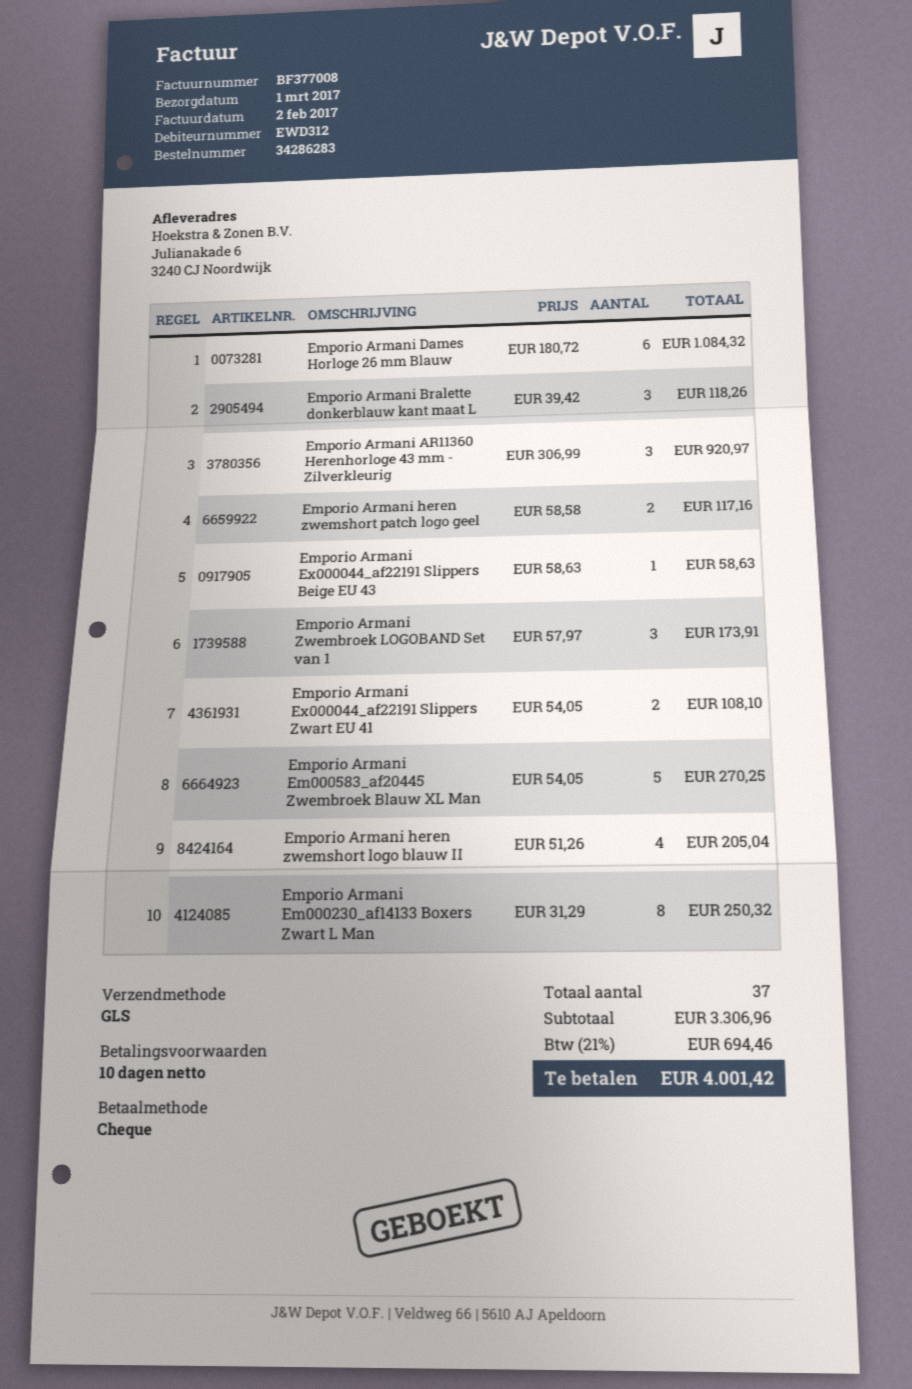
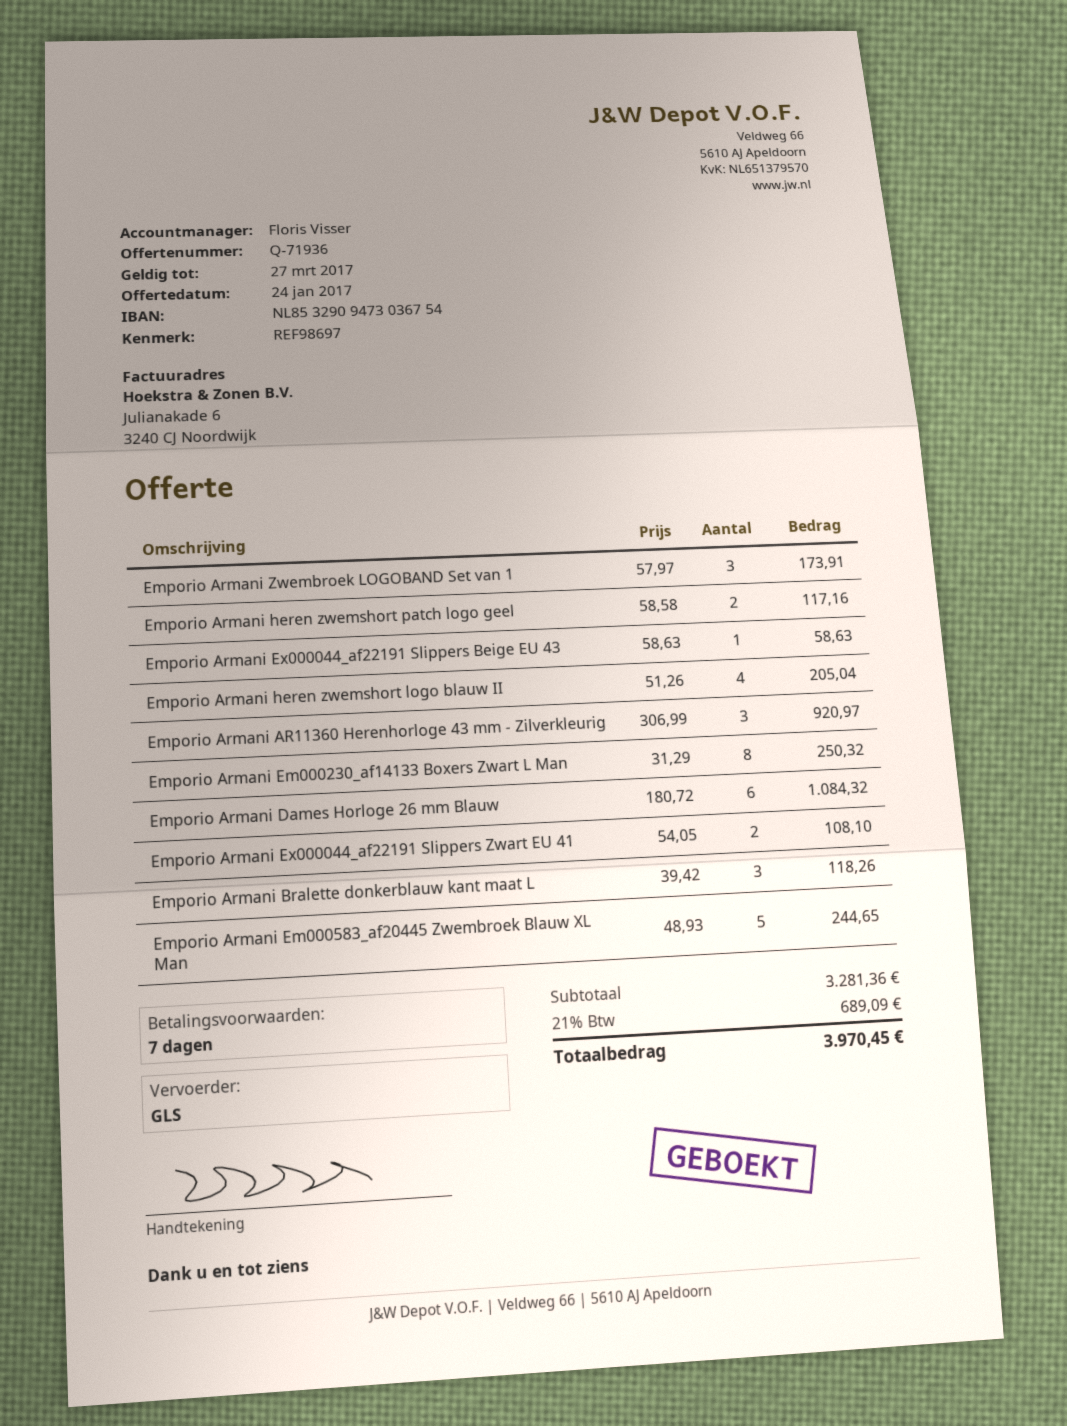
payment terms: 10 days -> 7 days
Emporio Armani Em000583_af20445 Zwembroek Blauw XL Man: 5 x 54.05 = 270.25 -> 5 x 48.93 = 244.65
subtotal: 3306.96 -> 3281.36
tax: 21% = 694.46 -> 21% = 689.09
total: 4001.42 -> 3970.45

